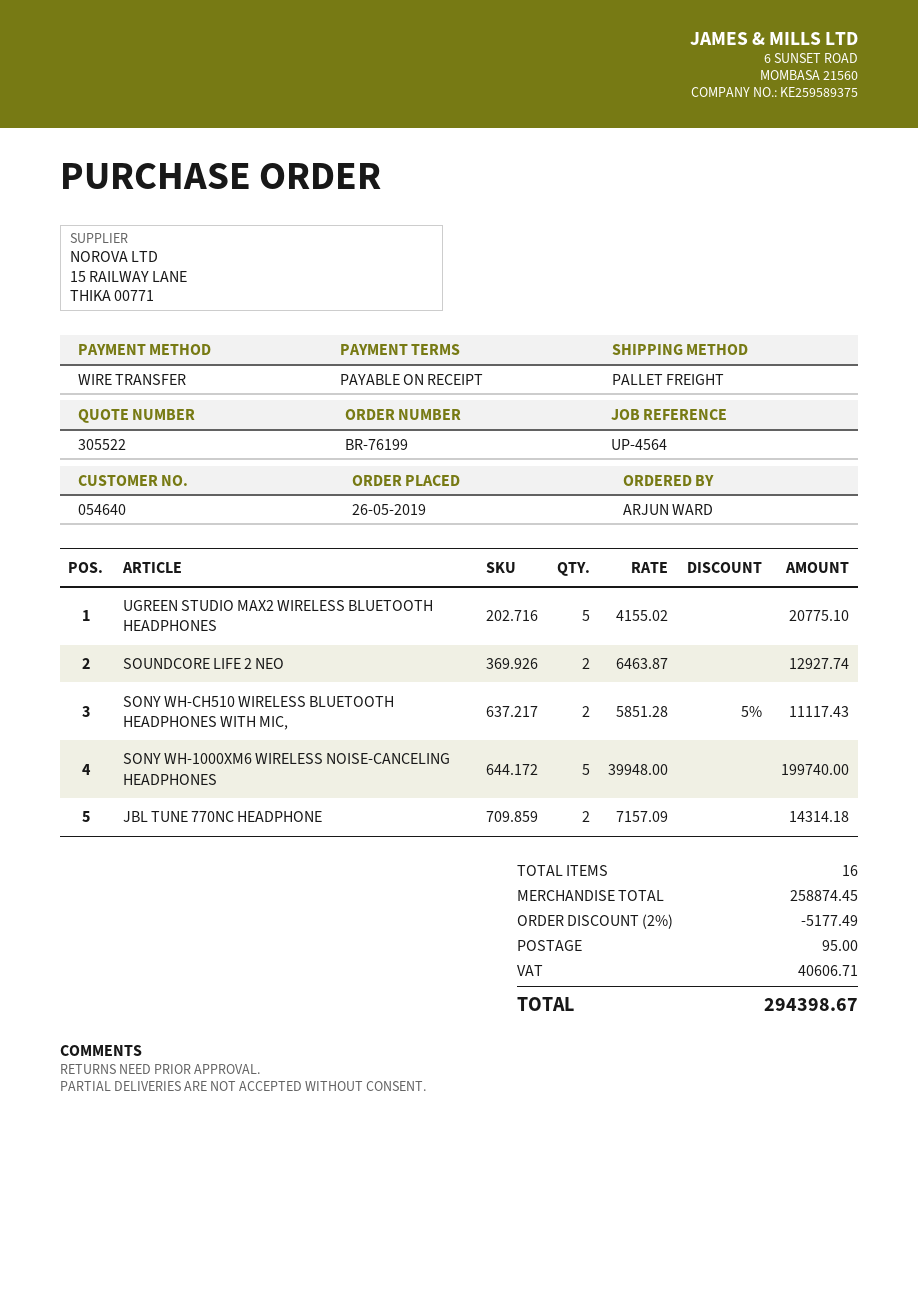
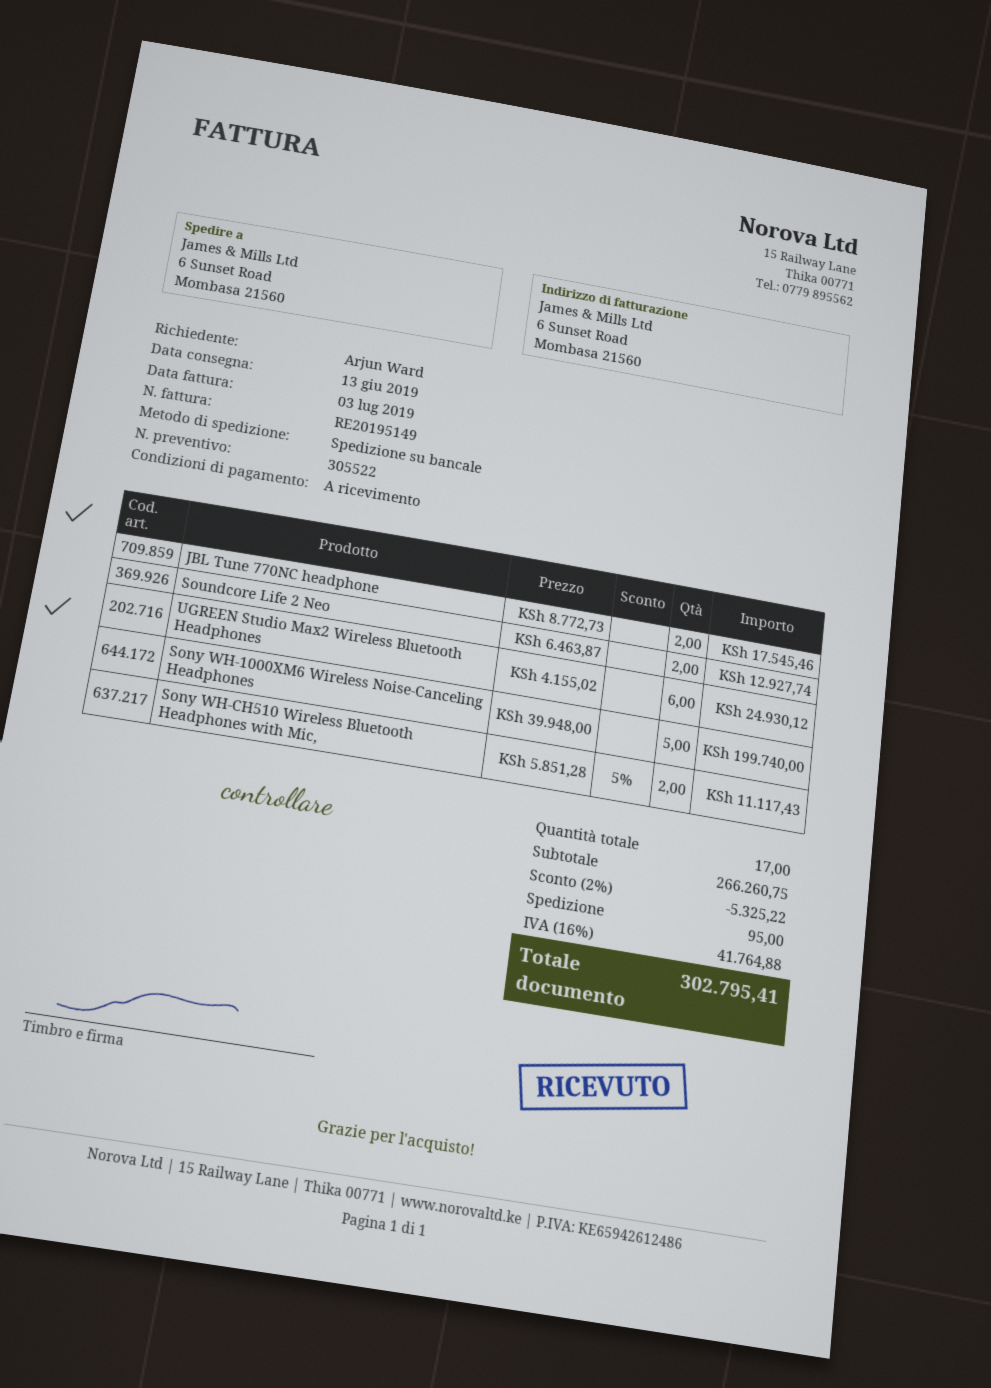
UGREEN STUDIO MAX2 WIRELESS BLUETOOTH HEADPHONES: 5 x 4155.02 = 20775.10 -> 6 x 4155.02 = 24930.12
JBL TUNE 770NC HEADPHONE: 2 x 7157.09 = 14314.18 -> 2 x 8772.73 = 17545.46
total quantity: 16 -> 17
subtotal: 258874.45 -> 266260.75
discount: 2% = 5177.49 -> 2% = 5325.22
tax: 40606.71 -> 41764.88
total: 294398.67 -> 302795.41

